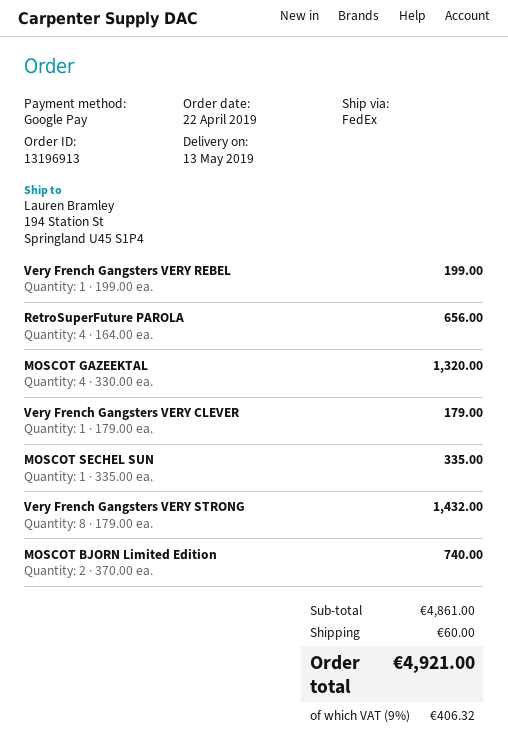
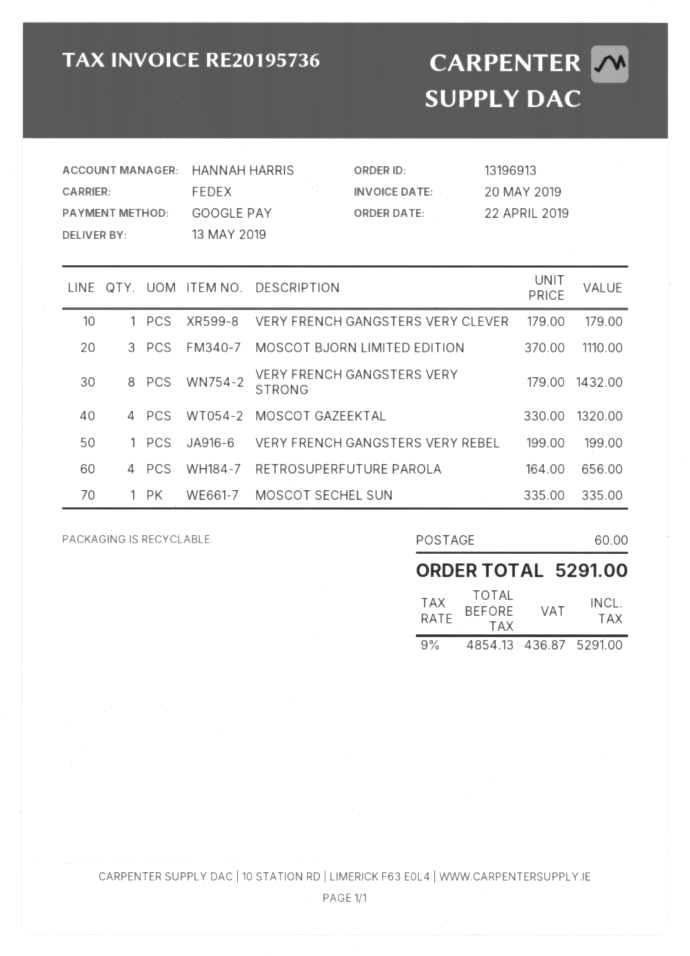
MOSCOT BJORN Limited Edition: 2 x 370.00 = 740.00 -> 3 x 370.00 = 1110.00
tax: 9% = 406.32 -> 9% = 436.87
total: 4921.00 -> 5291.00

